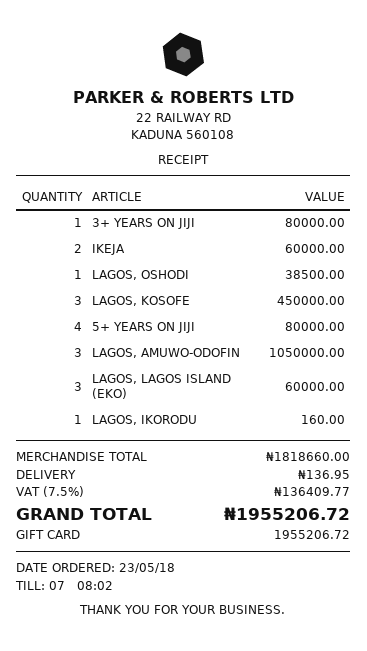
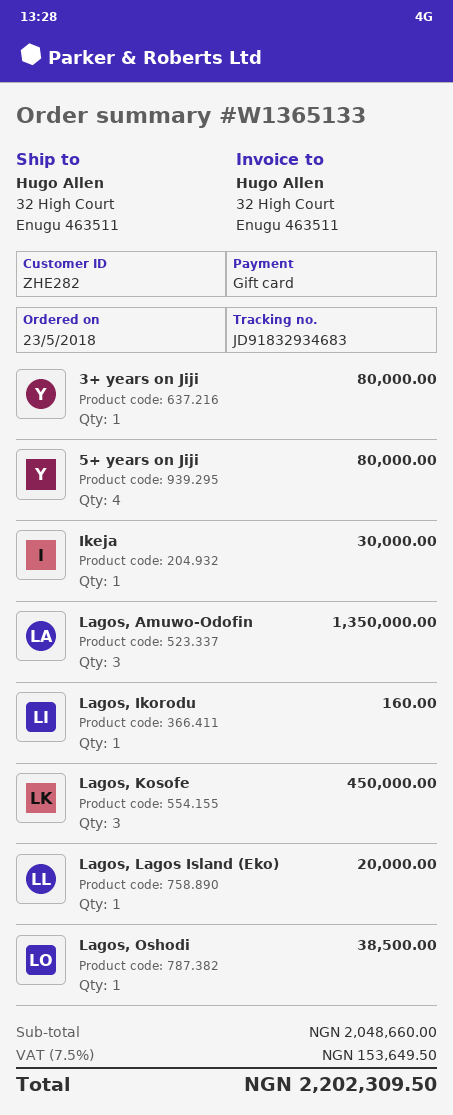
IKEJA: 2 for 60000.00 -> 1 for 30000.00
LAGOS, AMUWO-ODOFIN: 3 for 1050000.00 -> 3 for 1350000.00
LAGOS, LAGOS ISLAND (EKO): 3 for 60000.00 -> 1 for 20000.00
subtotal: 1818660.00 -> 2048660.00
shipping: 136.95 -> none
tax: 7.5% = 136409.77 -> 7.5% = 153649.50
total: 1955206.72 -> 2202309.50

